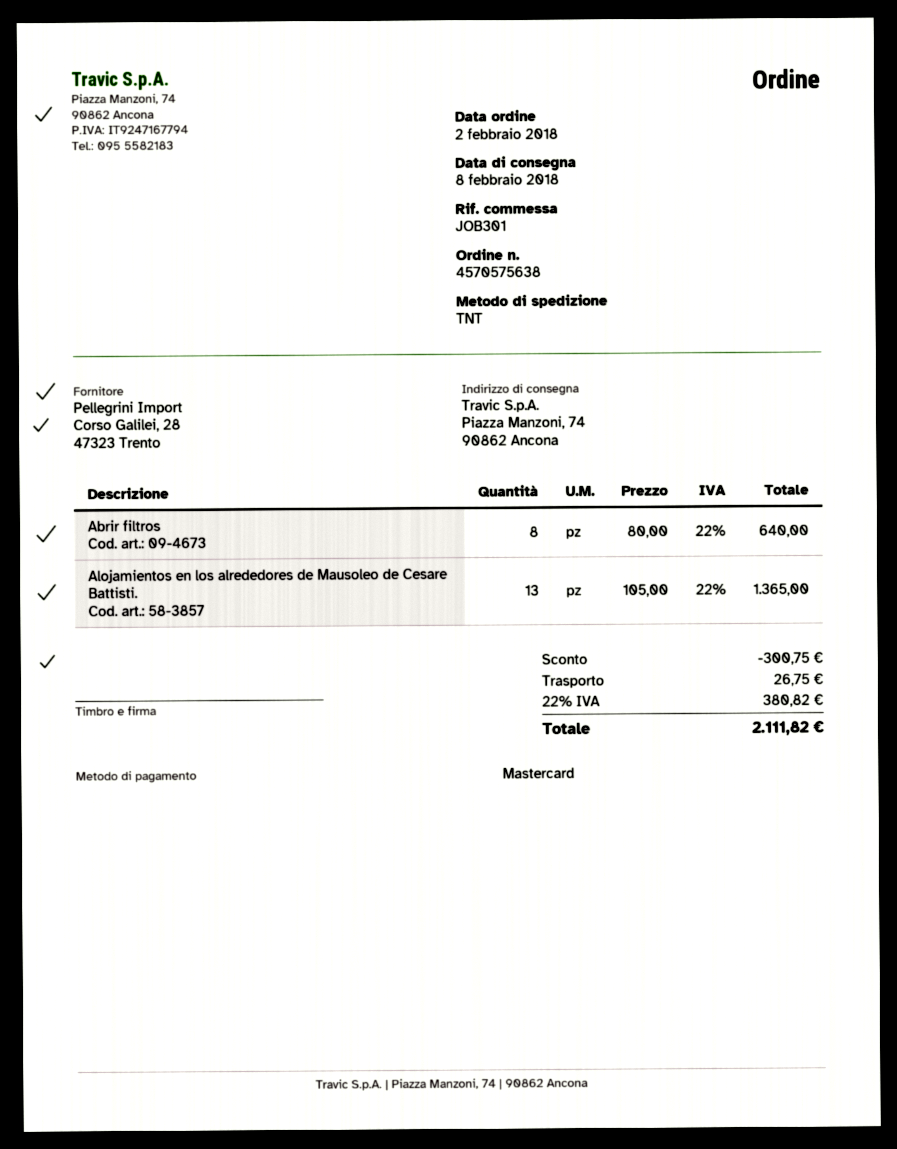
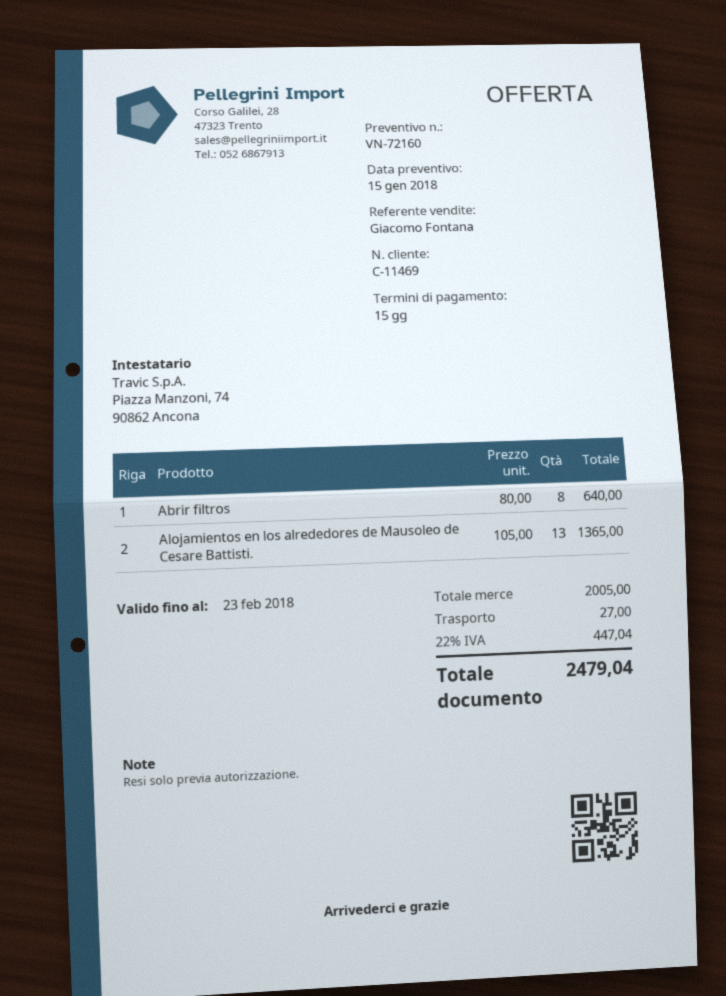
discount: 300.75 -> none
shipping: 26.75 -> 27.00
tax: 22% = 380.82 -> 22% = 447.04
total: 2111.82 -> 2479.04

